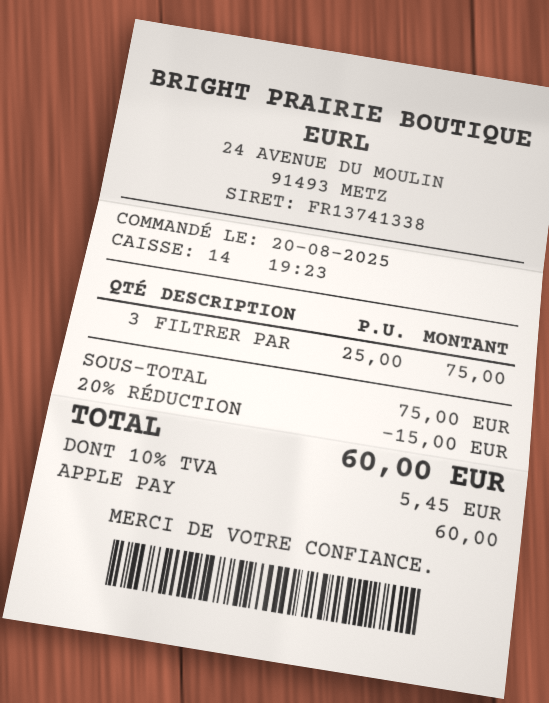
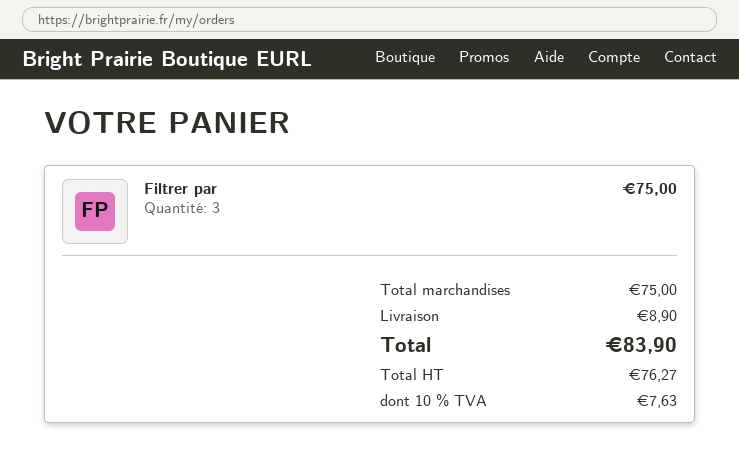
discount: 20% = 15.00 -> none
shipping: none -> 8.90
tax: 10% = 5.45 -> 10% = 7.63
total: 60.00 -> 83.90

